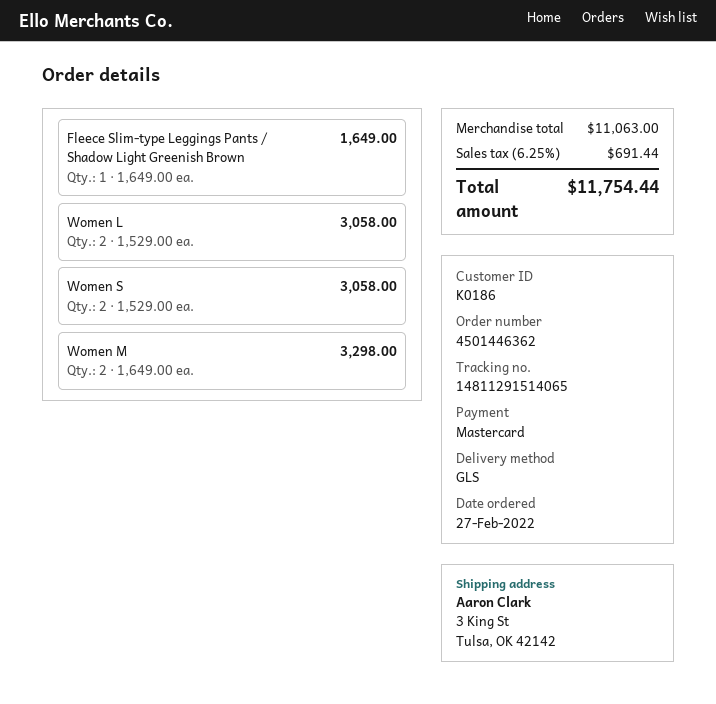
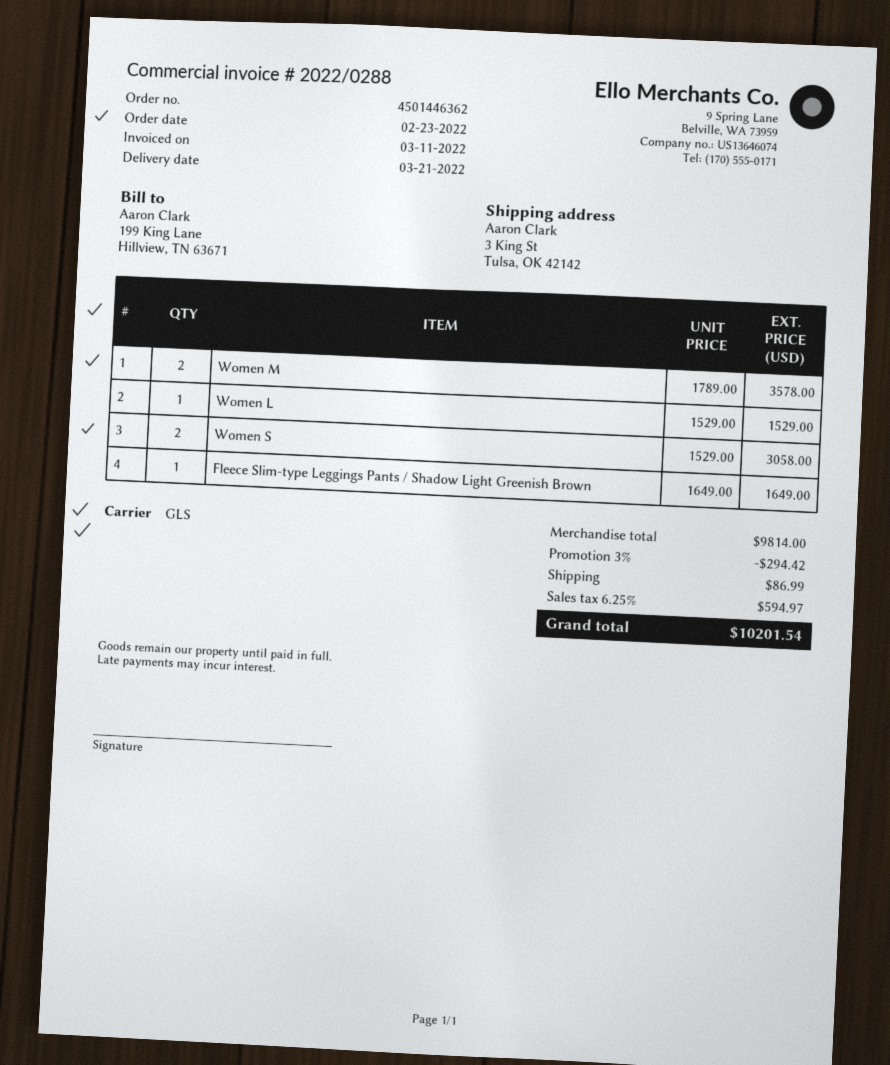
order date: 2022-02-27 -> 2022-02-23
Women L: 2 x 1529.00 = 3058.00 -> 1 x 1529.00 = 1529.00
Women M: 2 x 1649.00 = 3298.00 -> 2 x 1789.00 = 3578.00
subtotal: 11063.00 -> 9814.00
discount: none -> 3% = 294.42
shipping: none -> 86.99
tax: 6.25% = 691.44 -> 6.25% = 594.97
total: 11754.44 -> 10201.54

